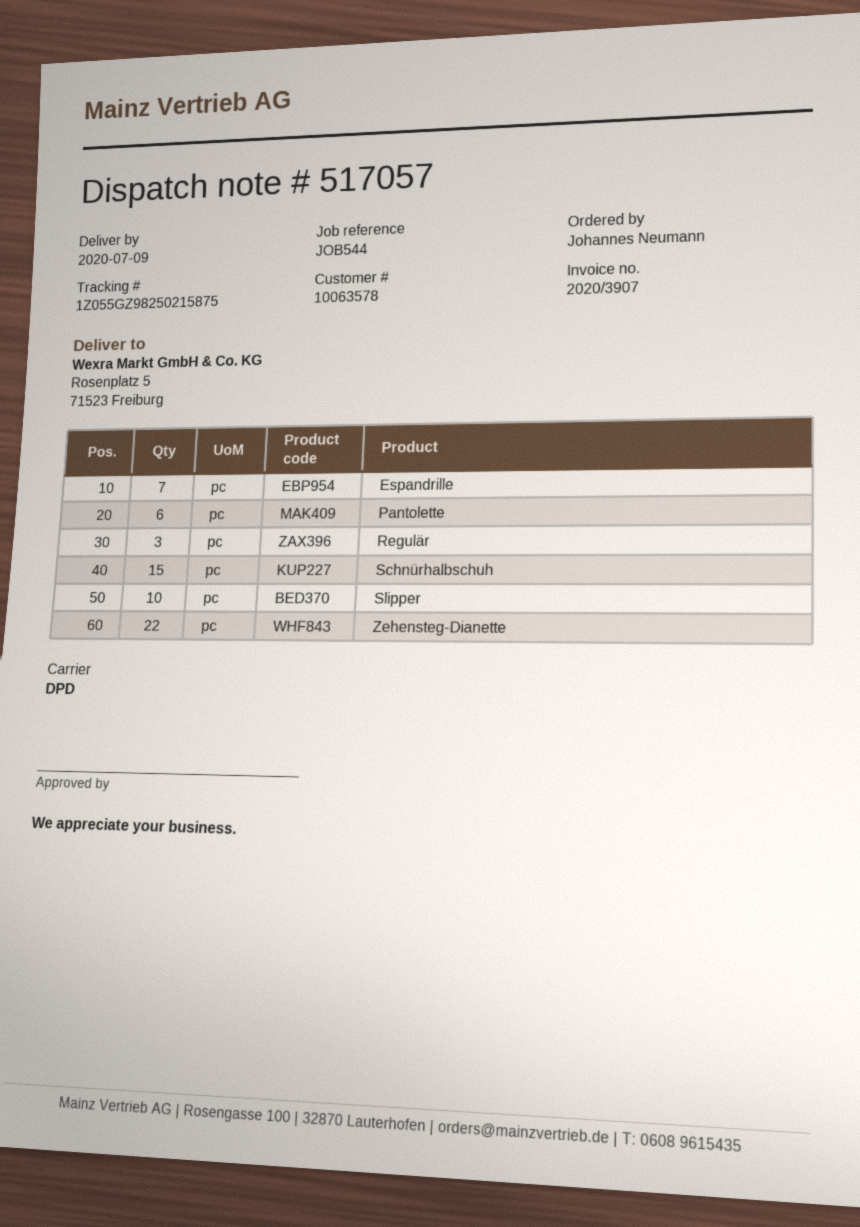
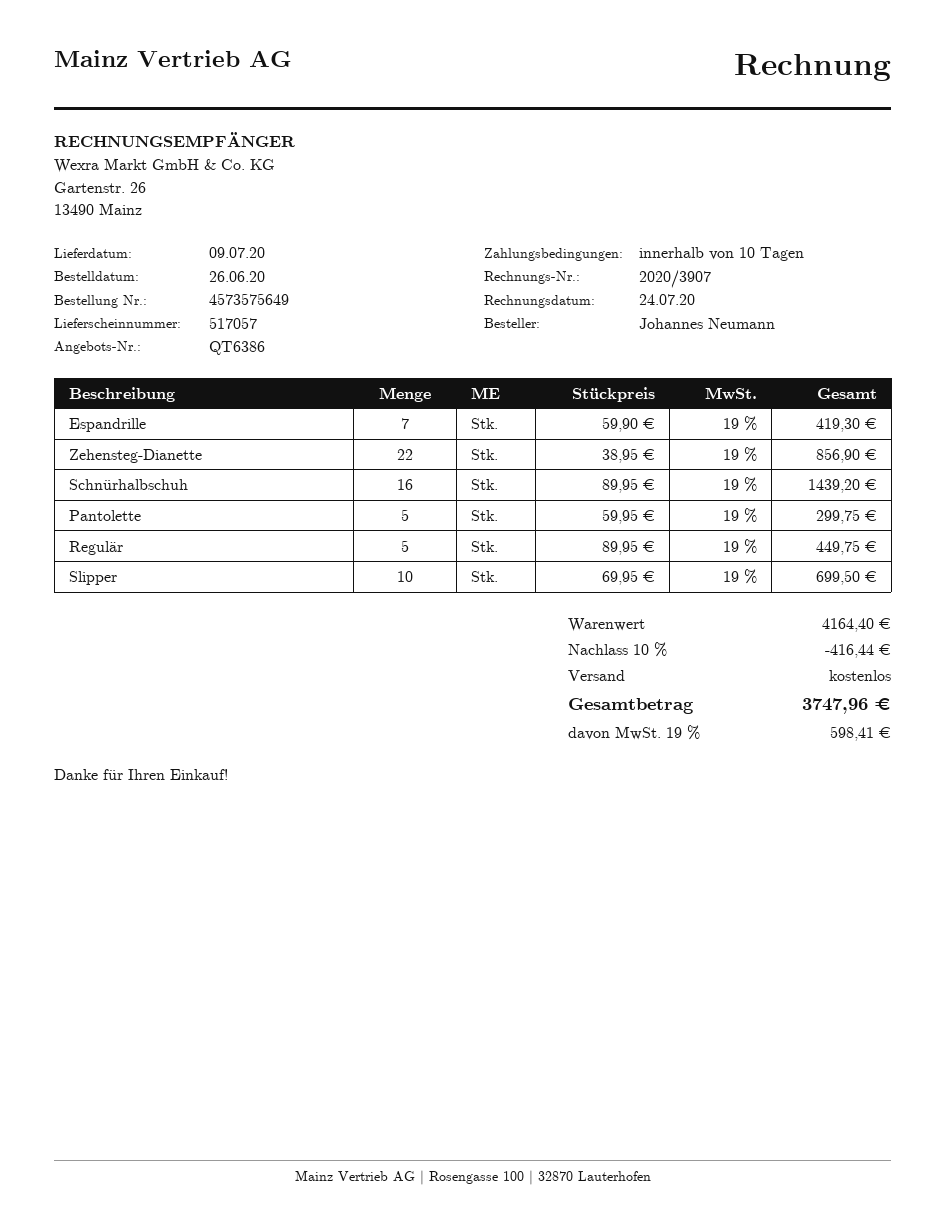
Pantolette: 6 -> 5
Regulär: 3 -> 5
Schnürhalbschuh: 15 -> 16

